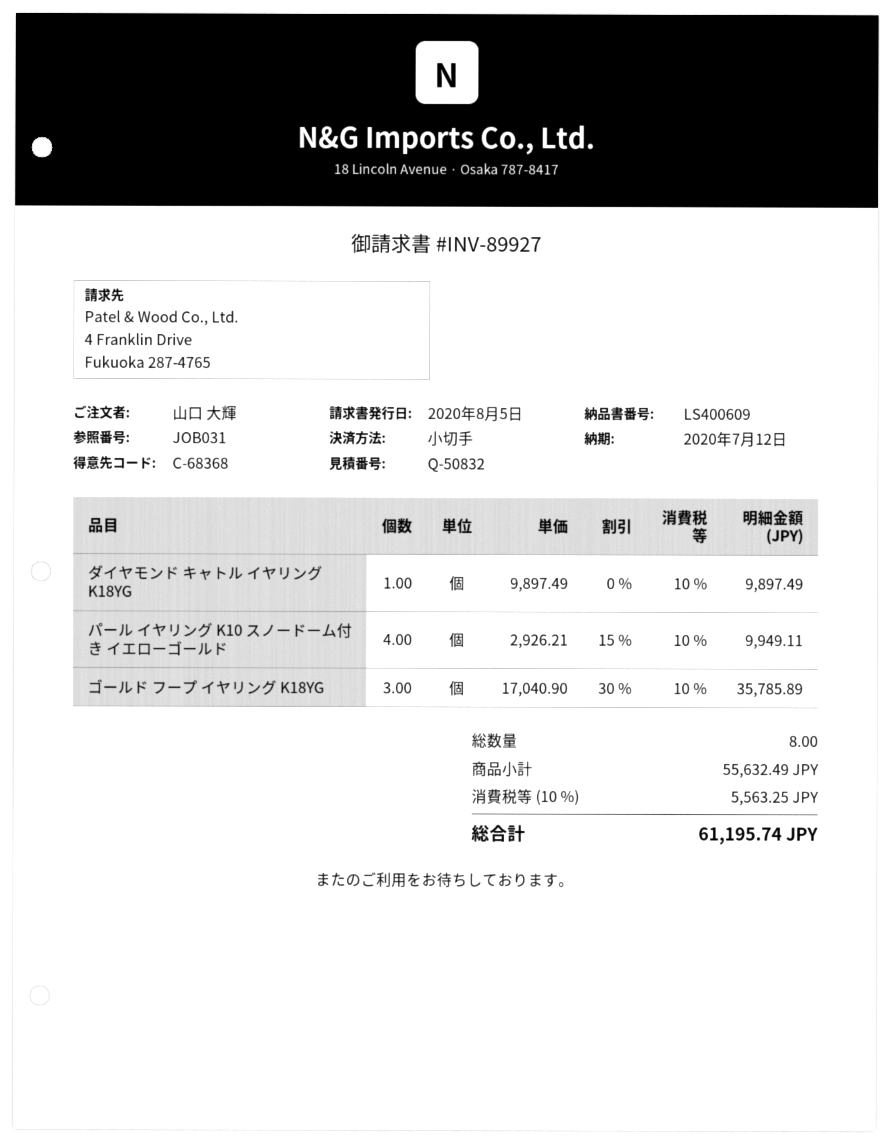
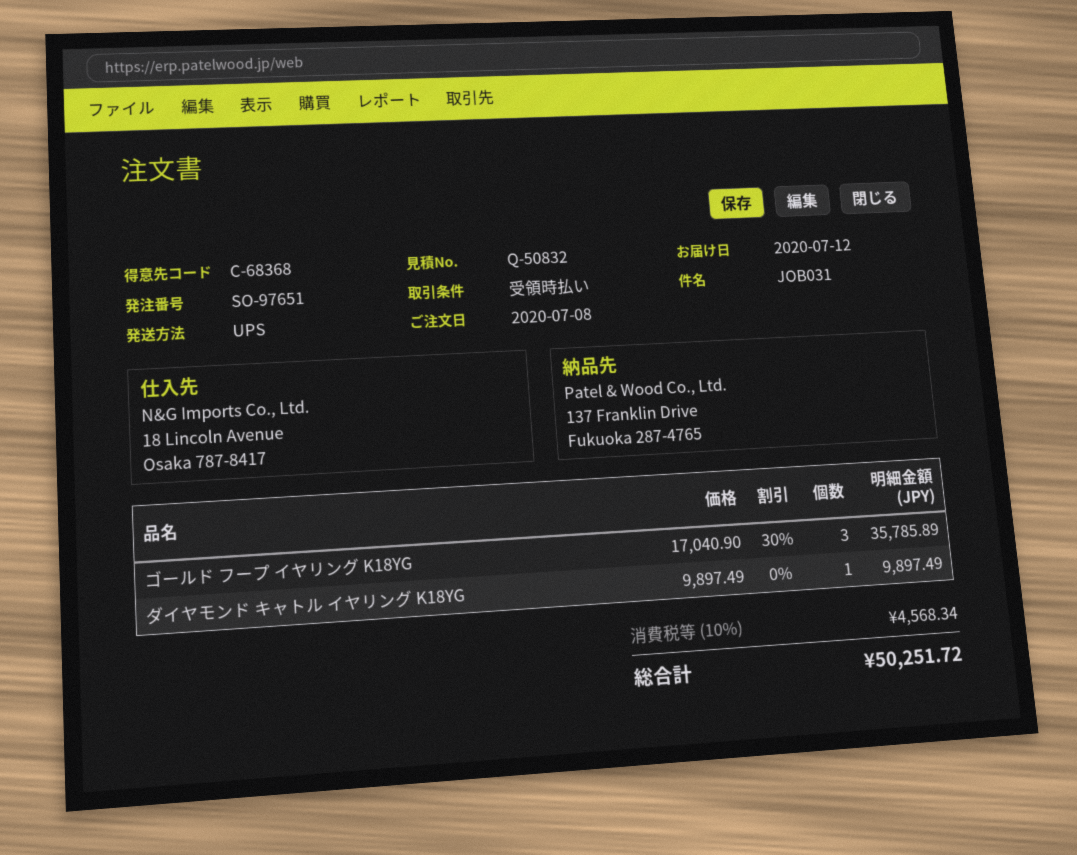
パール イヤリング K10 スノードーム付き イエローゴールド: 4 x 2926.21 - 15% = 9949.11 -> none
tax: 10% = 5563.25 -> 10% = 4568.34
total: 61195.74 -> 50251.72

